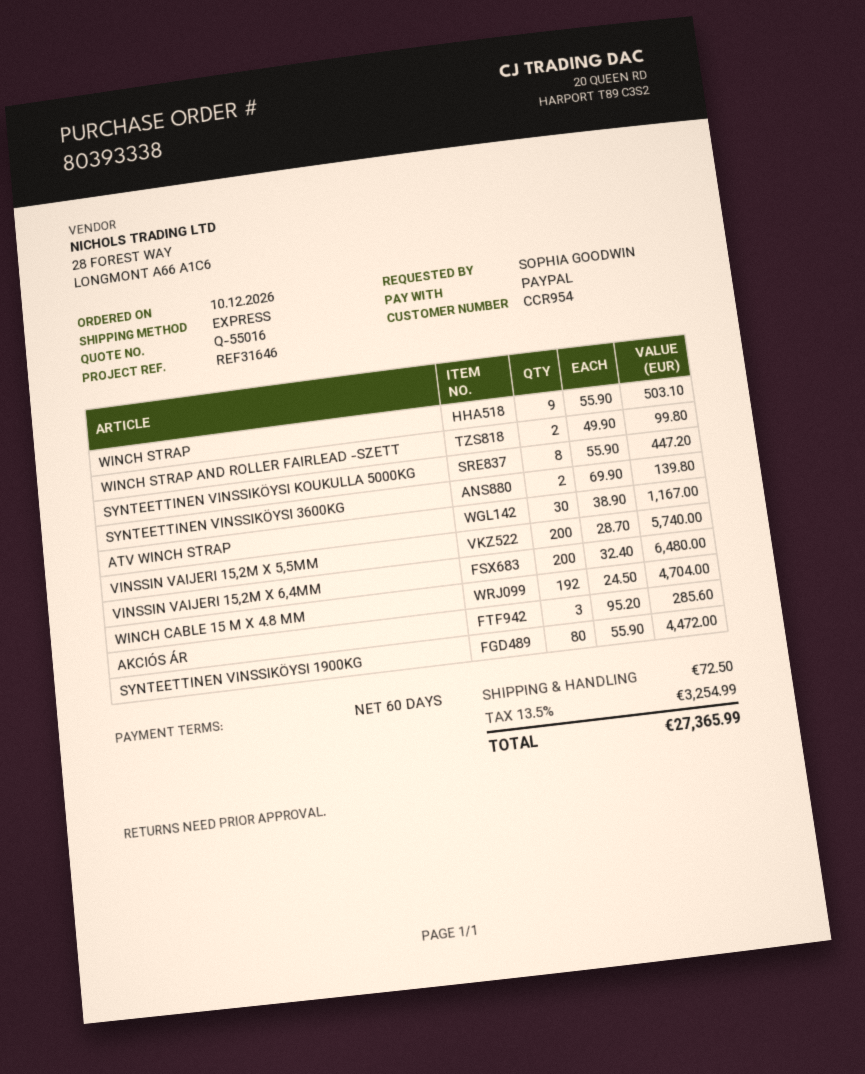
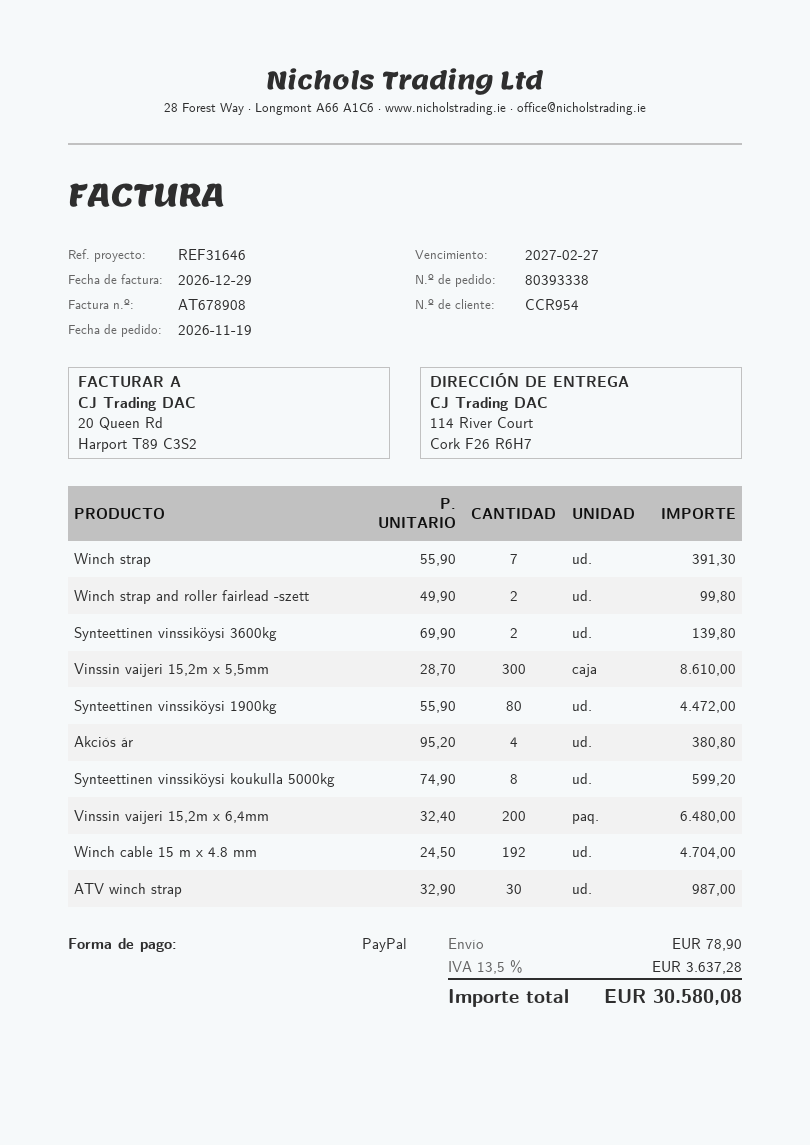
order date: 2026-12-10 -> 2026-11-19
WINCH STRAP: 9 x 55.90 = 503.10 -> 7 x 55.90 = 391.30
SYNTEETTINEN VINSSIKÖYSI KOUKULLA 5000KG: 8 x 55.90 = 447.20 -> 8 x 74.90 = 599.20
ATV WINCH STRAP: 30 x 38.90 = 1167.00 -> 30 x 32.90 = 987.00
VINSSIN VAIJERI 15,2M X 5,5MM: 200 x 28.70 = 5740.00 -> 300 x 28.70 = 8610.00
AKCIÓS ÁR: 3 x 95.20 = 285.60 -> 4 x 95.20 = 380.80
shipping: 72.50 -> 78.90
tax: 13.5% = 3254.99 -> 13.5% = 3637.28
total: 27365.99 -> 30580.08

